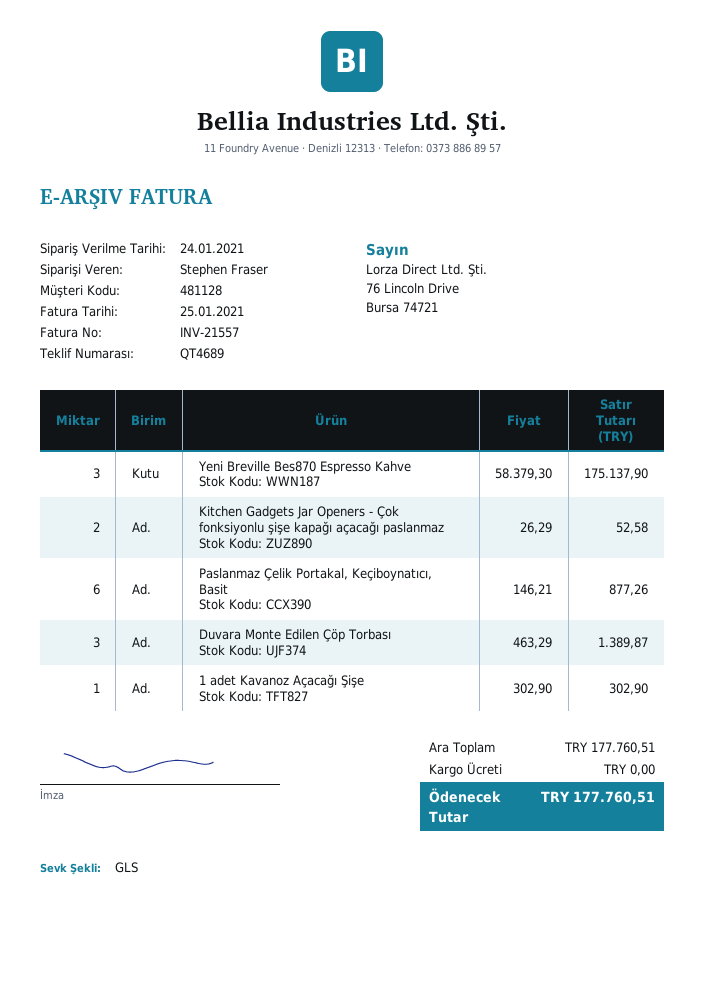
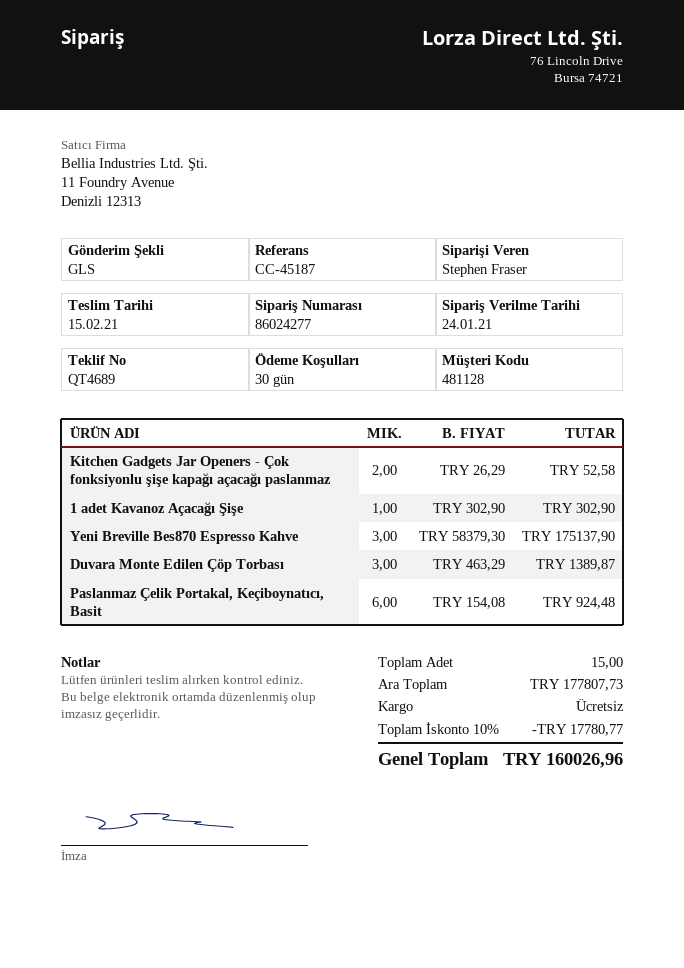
Paslanmaz Çelik Portakal, Keçiboynatıcı, Basit: 6 x 146.21 = 877.26 -> 6 x 154.08 = 924.48
subtotal: 177760.51 -> 177807.73
discount: none -> 10% = 17780.77
total: 177760.51 -> 160026.96

